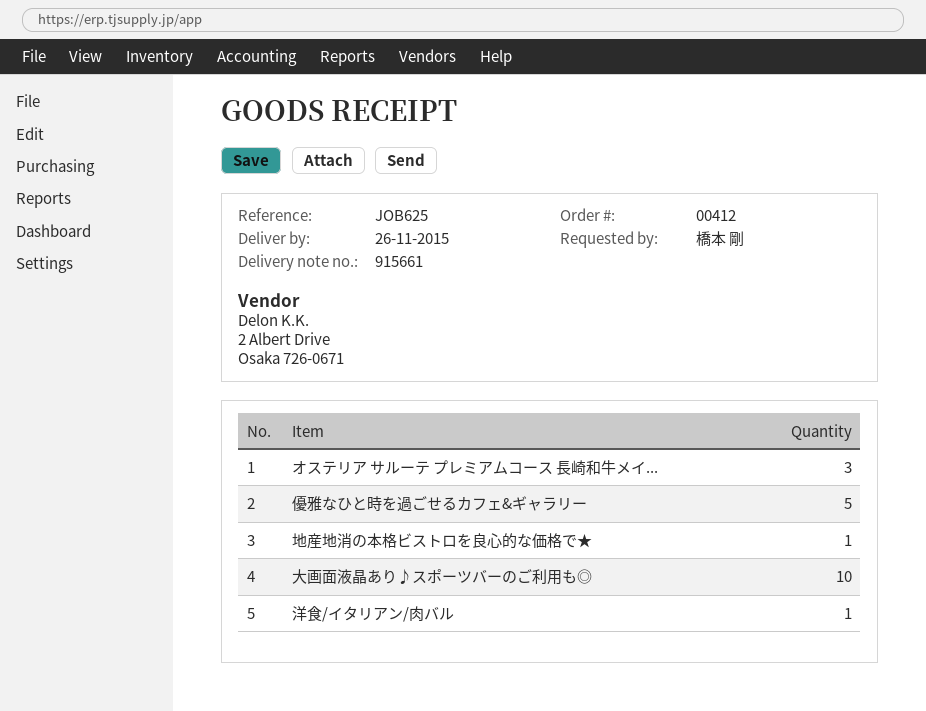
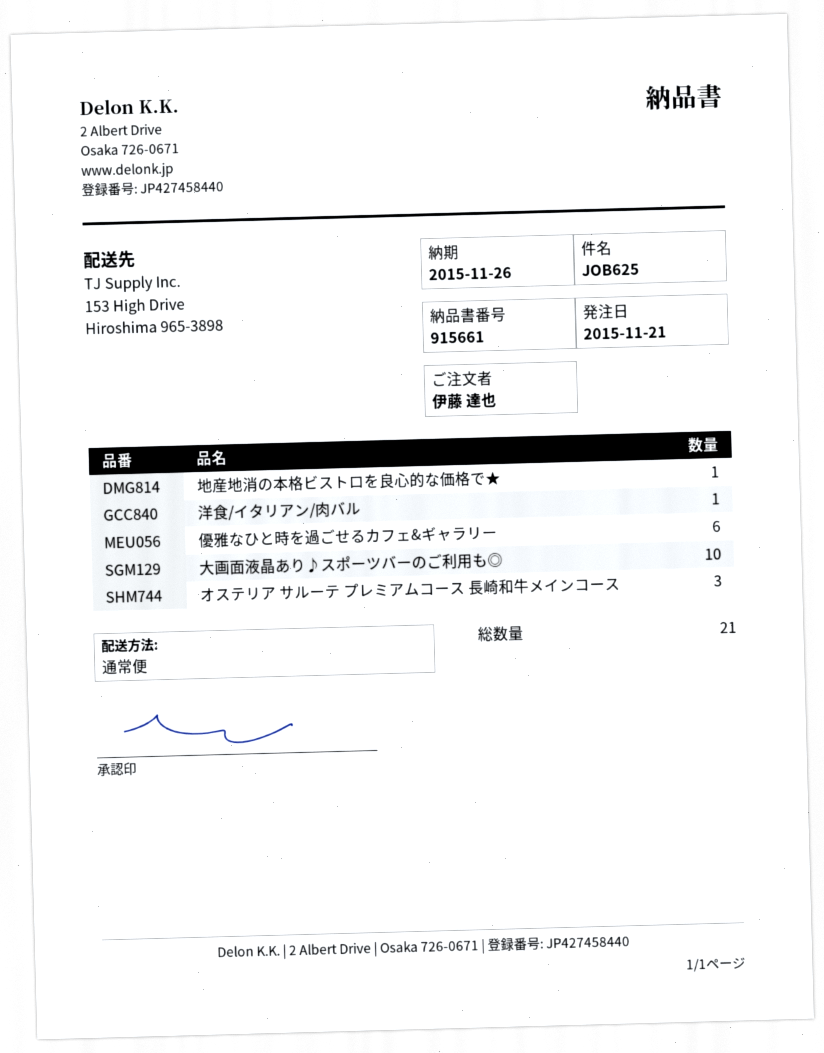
ordered by: 橋本 剛 -> 伊藤 達也
優雅なひと時を過ごせるカフェ&ギャラリー: 5 -> 6

